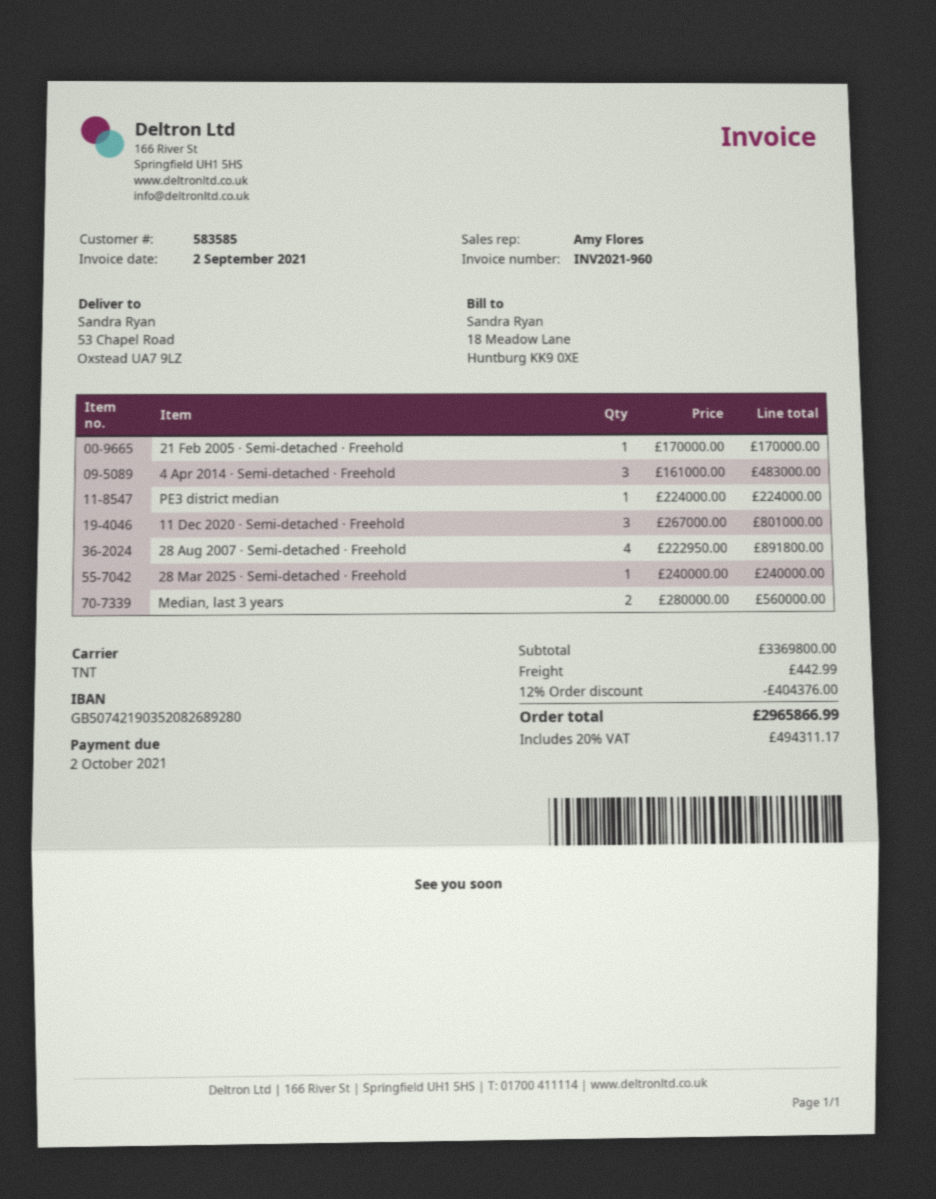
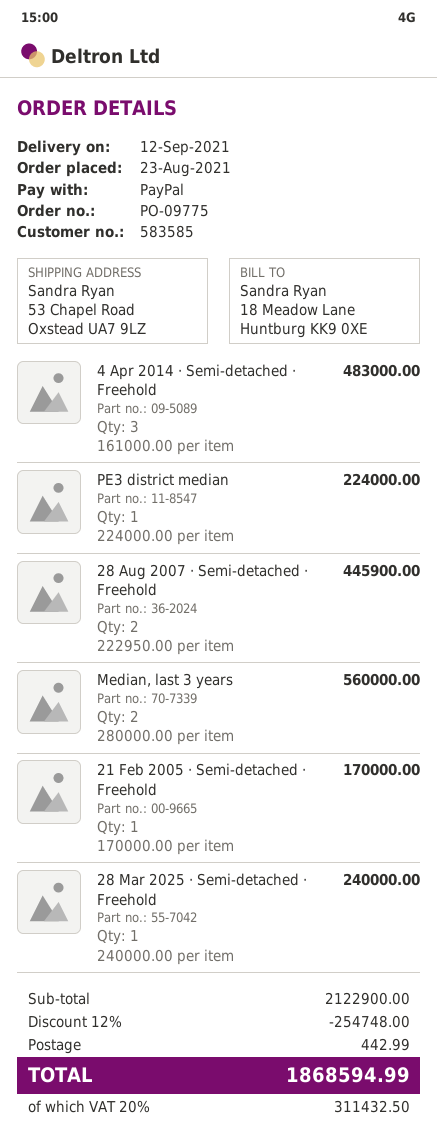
11 Dec 2020 · Semi-detached · Freehold: 3 x 267000.00 = 801000.00 -> none
28 Aug 2007 · Semi-detached · Freehold: 4 x 222950.00 = 891800.00 -> 2 x 222950.00 = 445900.00
subtotal: 3369800.00 -> 2122900.00
discount: 12% = 404376.00 -> 12% = 254748.00
tax: 20% = 494311.17 -> 20% = 311432.50
total: 2965866.99 -> 1868594.99

